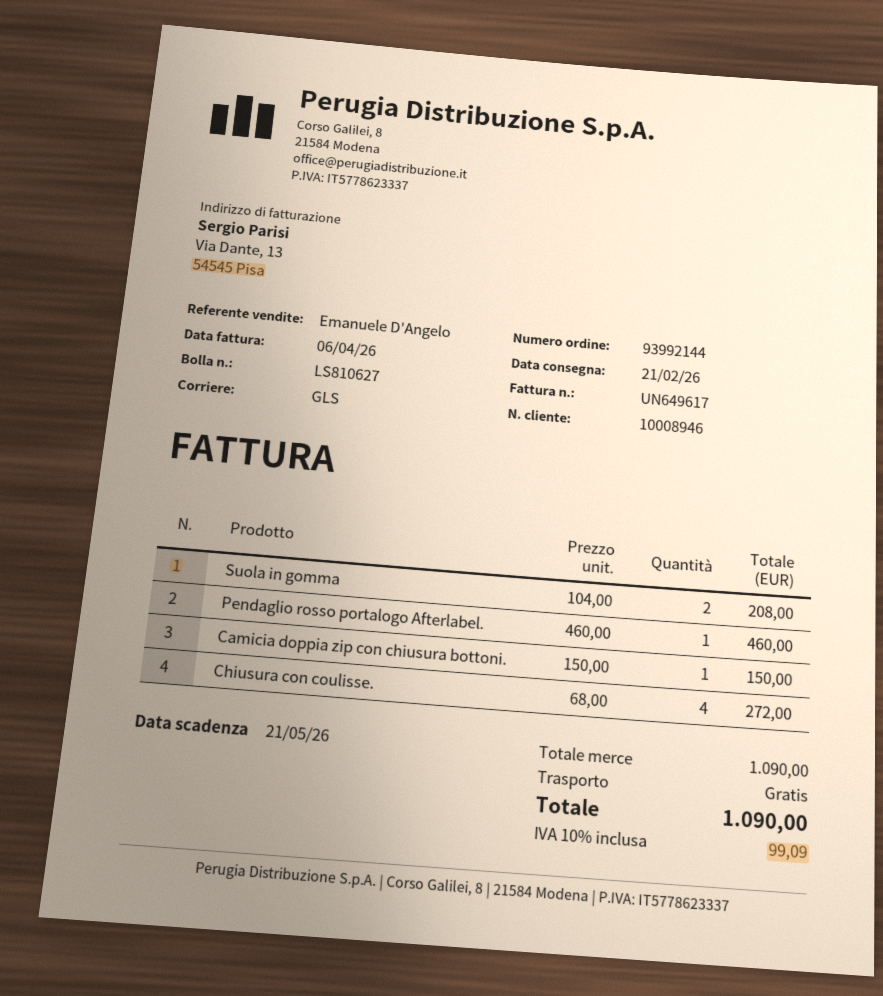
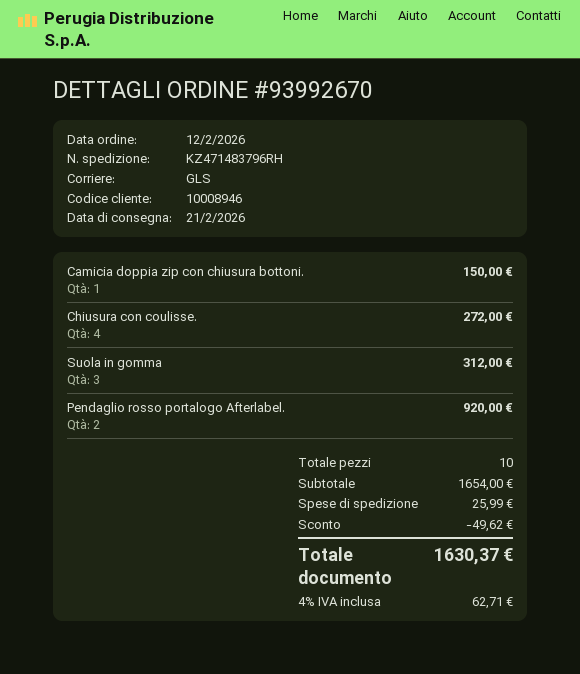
order number: 93992144 -> 93992670
Suola in gomma: 2 for 208.00 -> 3 for 312.00
Pendaglio rosso portalogo Afterlabel.: 1 for 460.00 -> 2 for 920.00
subtotal: 1090.00 -> 1654.00
discount: none -> 49.62
shipping: 0.00 -> 25.99
tax: 10% = 99.09 -> 4% = 62.71
total: 1090.00 -> 1630.37

